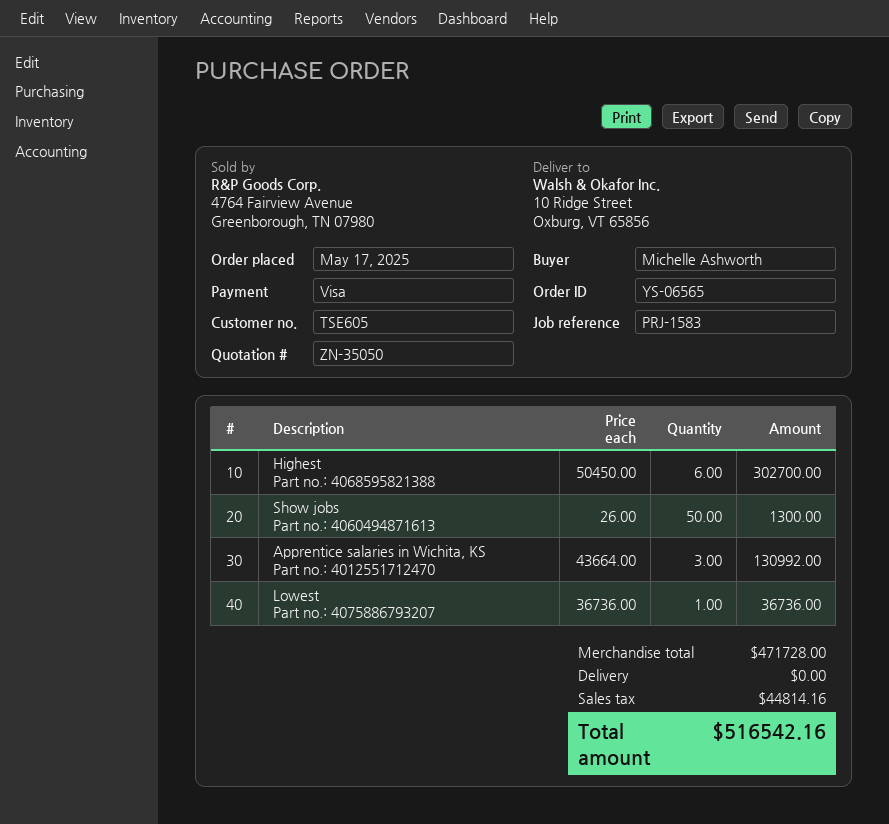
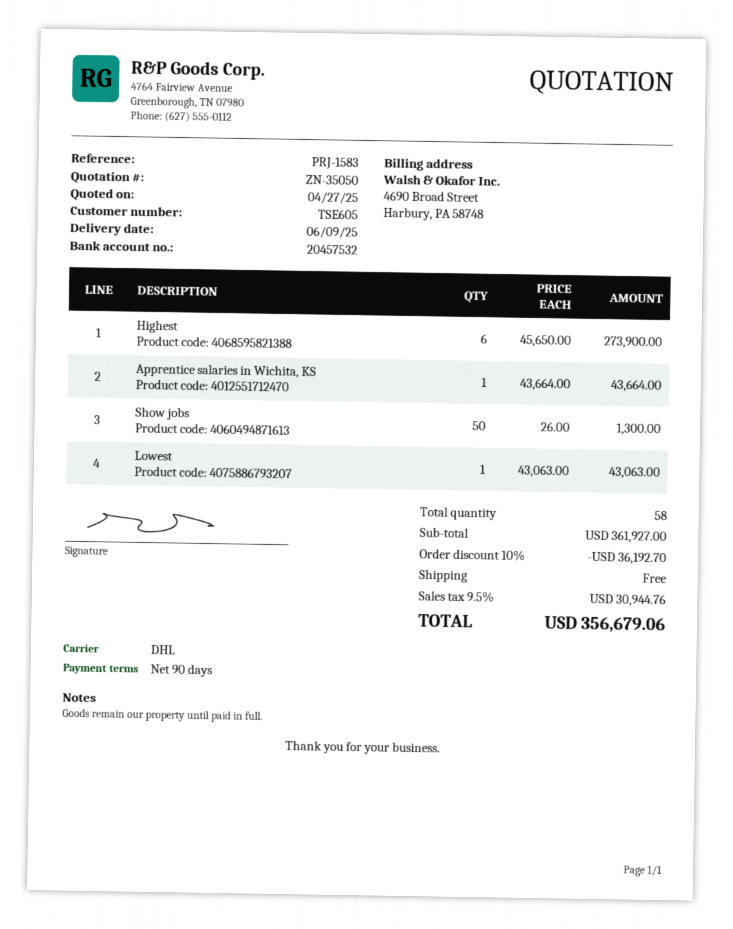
Highest: 6 x 50450.00 = 302700.00 -> 6 x 45650.00 = 273900.00
Apprentice salaries in Wichita, KS: 3 x 43664.00 = 130992.00 -> 1 x 43664.00 = 43664.00
Lowest: 1 x 36736.00 = 36736.00 -> 1 x 43063.00 = 43063.00
subtotal: 471728.00 -> 361927.00
discount: none -> 10% = 36192.70
tax: 44814.16 -> 30944.76
total: 516542.16 -> 356679.06

